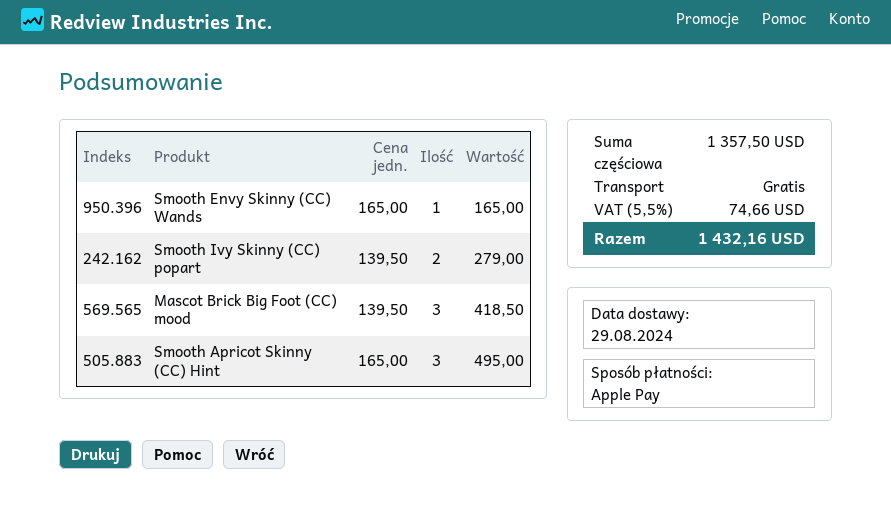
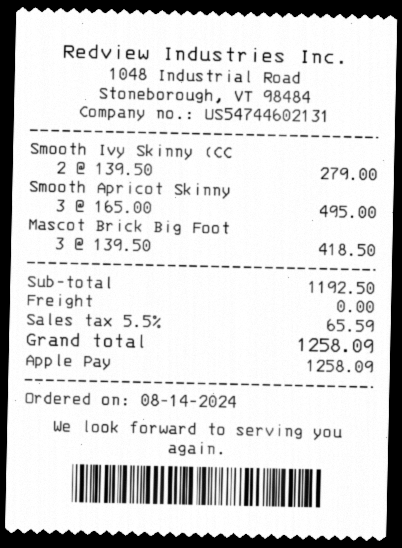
Smooth Envy Skinny (CC) Wands: 1 x 165.00 = 165.00 -> none
subtotal: 1357.50 -> 1192.50
tax: 5.5% = 74.66 -> 5.5% = 65.59
total: 1432.16 -> 1258.09

